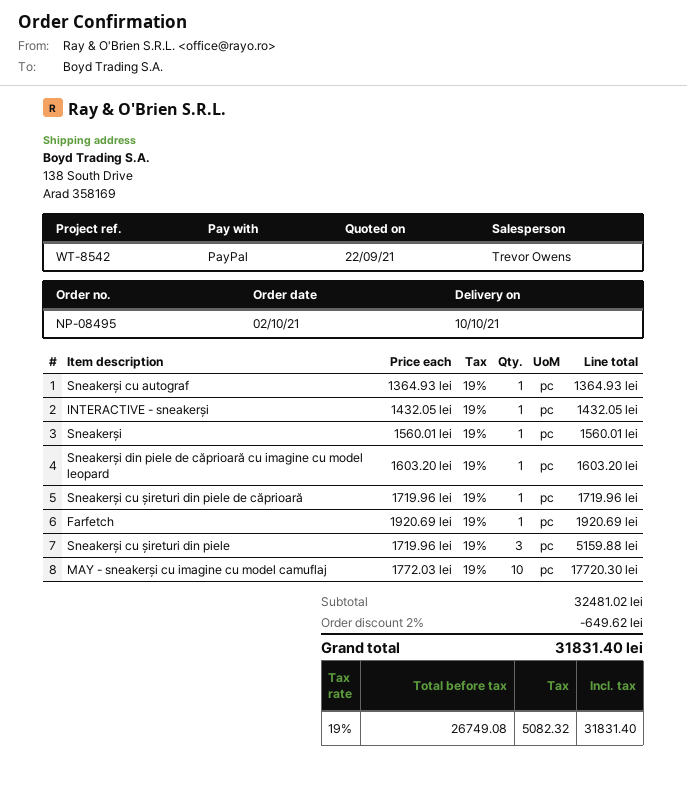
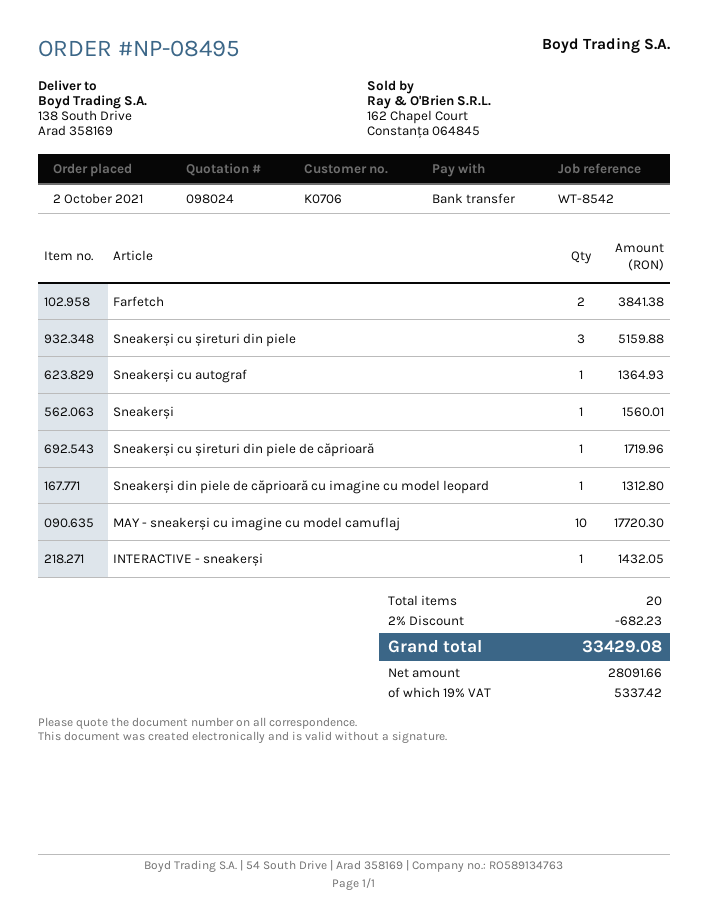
payment method: PayPal -> bank transfer
Sneakerși din piele de căprioară cu imagine cu model leopard: 1 for 1603.20 -> 1 for 1312.80
Farfetch: 1 for 1920.69 -> 2 for 3841.38
discount: 2% = 649.62 -> 2% = 682.23
net: 26749.08 -> 28091.66
tax: 19% = 5082.32 -> 19% = 5337.42
total: 31831.40 -> 33429.08

